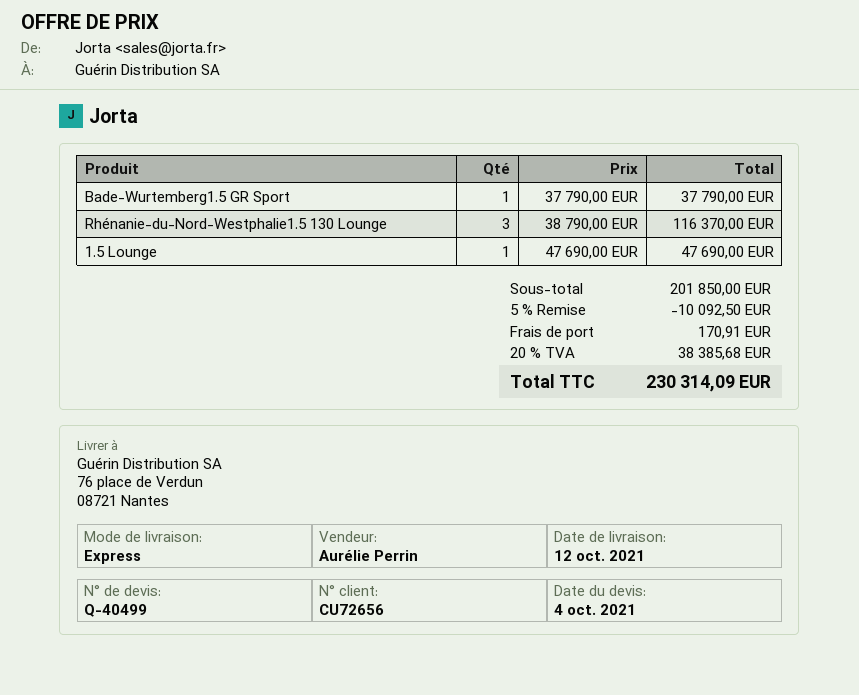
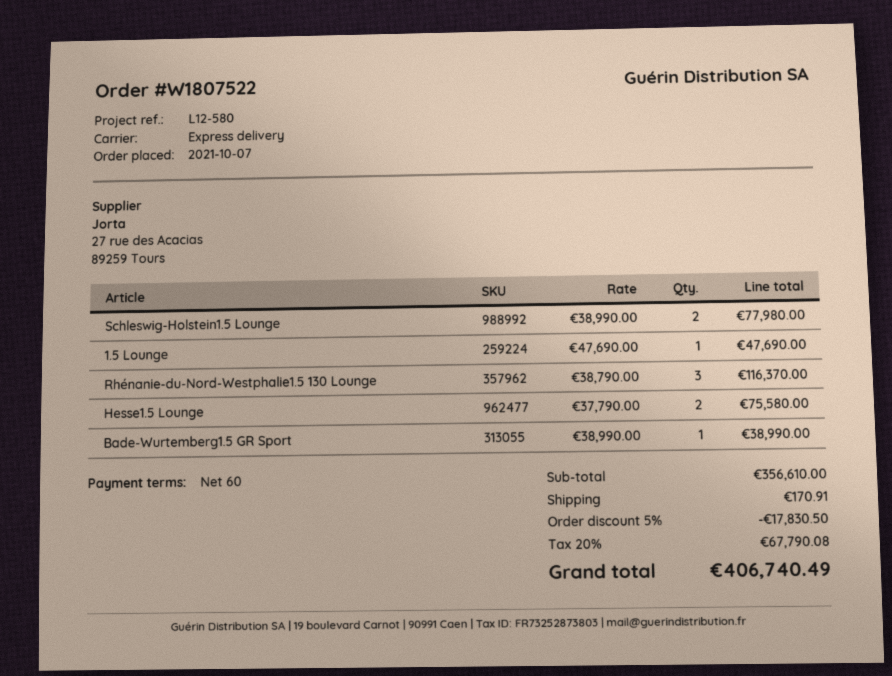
Bade-Wurtemberg1.5 GR Sport: 1 x 37790.00 = 37790.00 -> 1 x 38990.00 = 38990.00
Schleswig-Holstein1.5 Lounge: none -> 2 x 38990.00 = 77980.00
Hesse1.5 Lounge: none -> 2 x 37790.00 = 75580.00
subtotal: 201850.00 -> 356610.00
discount: 5% = 10092.50 -> 5% = 17830.50
tax: 20% = 38385.68 -> 20% = 67790.08
total: 230314.09 -> 406740.49

